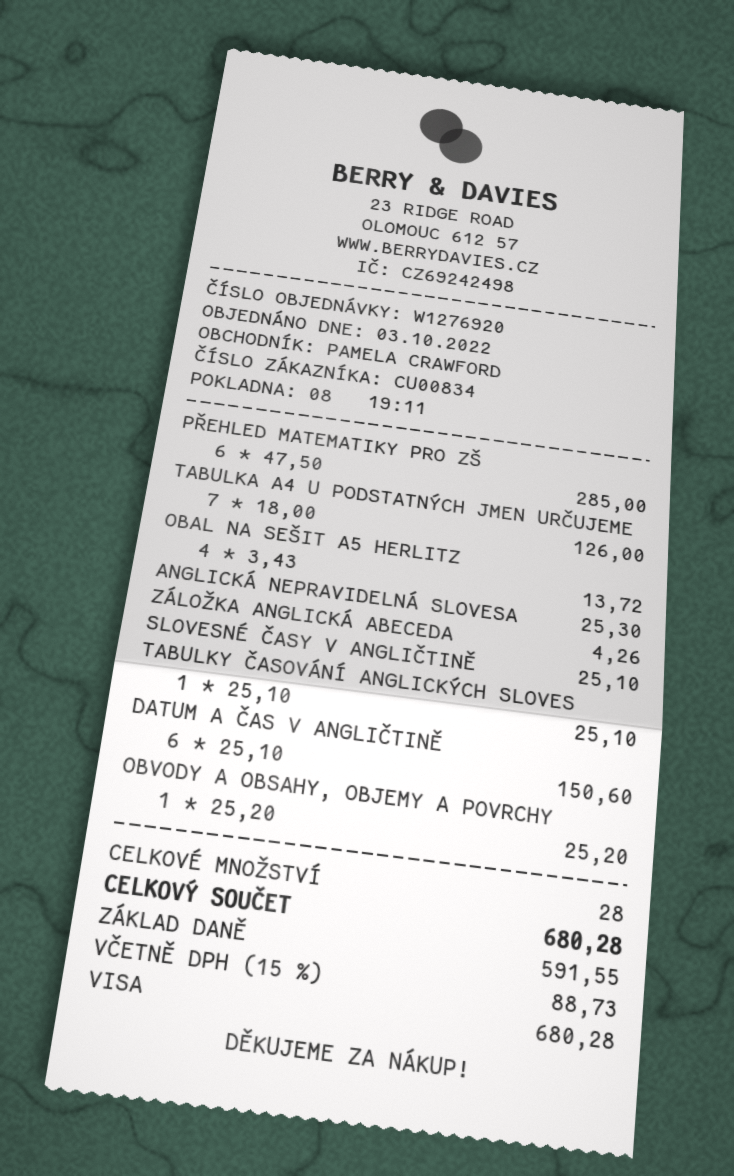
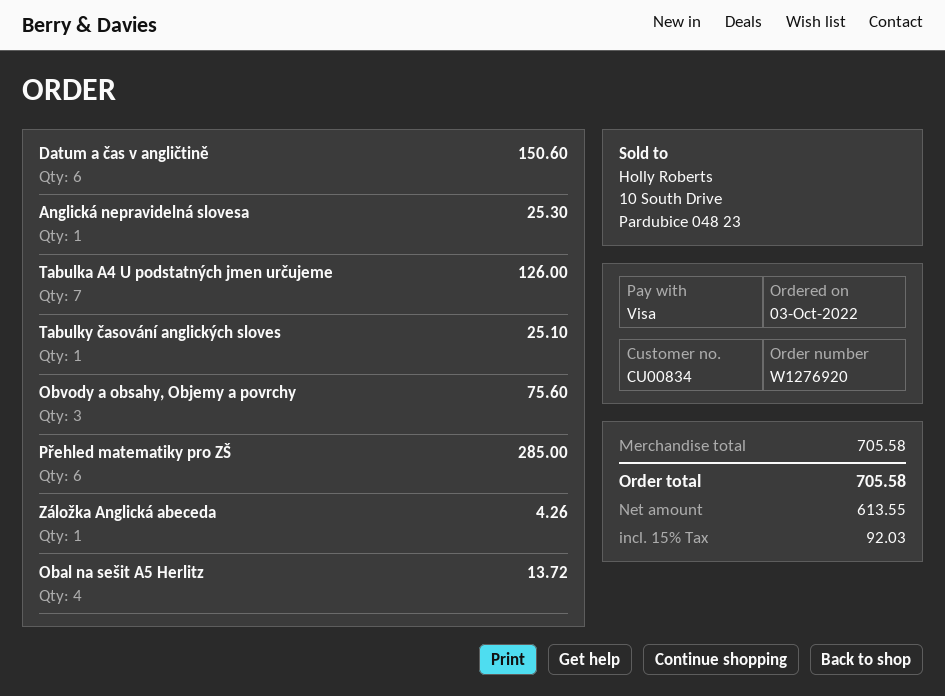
SLOVESNÉ ČASY V ANGLIČTINĚ: 1 for 25.10 -> none
OBVODY A OBSAHY, OBJEMY A POVRCHY: 1 for 25.20 -> 3 for 75.60
net: 591.55 -> 613.55
tax: 15% = 88.73 -> 15% = 92.03
total: 680.28 -> 705.58

